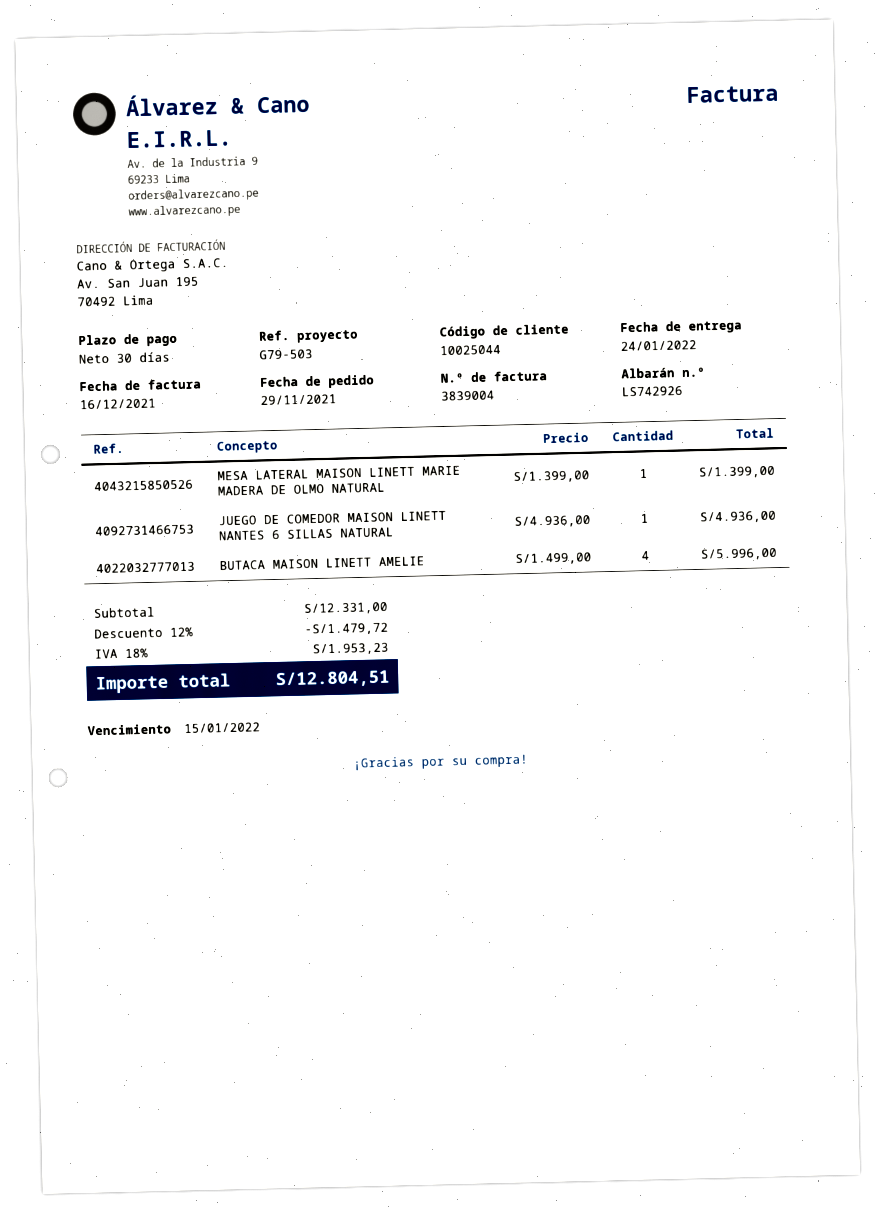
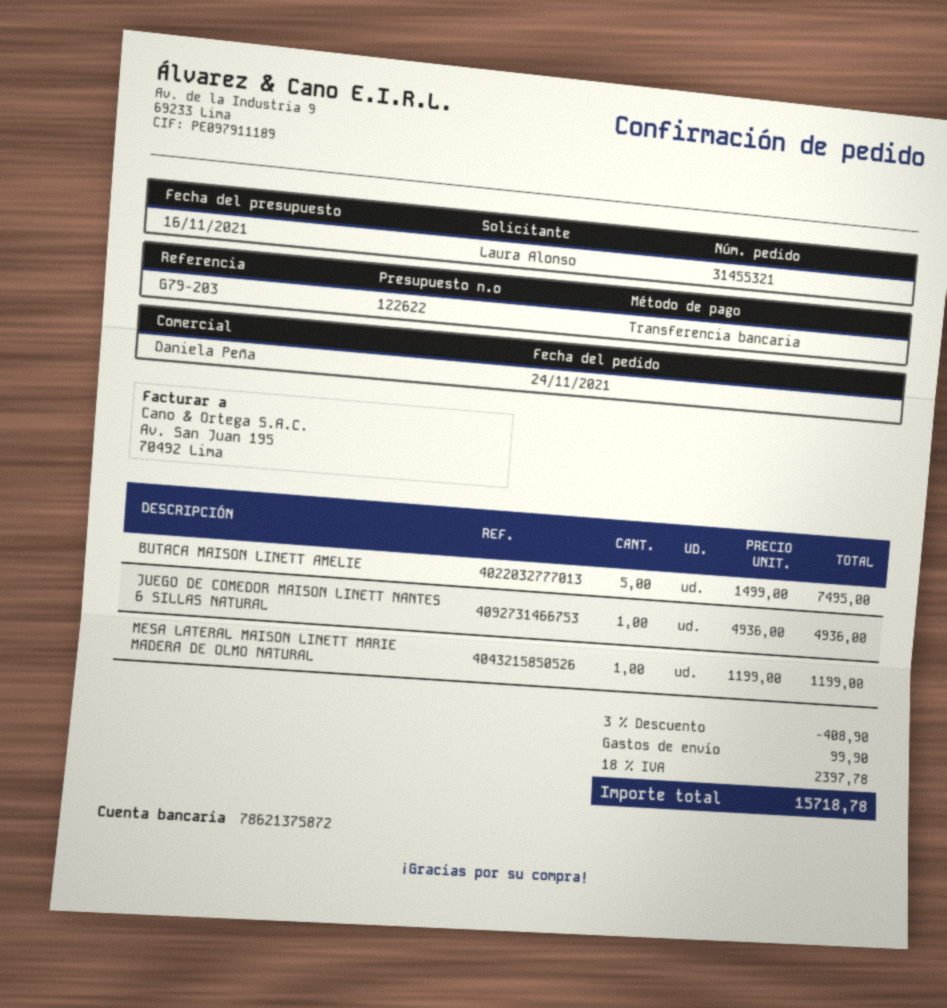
order date: 2021-11-29 -> 2021-11-24
reference: G79-503 -> G79-203
MESA LATERAL MAISON LINETT MARIE MADERA DE OLMO NATURAL: 1 x 1399.00 = 1399.00 -> 1 x 1199.00 = 1199.00
BUTACA MAISON LINETT AMELIE: 4 x 1499.00 = 5996.00 -> 5 x 1499.00 = 7495.00
discount: 12% = 1479.72 -> 3% = 408.90
shipping: none -> 99.90
tax: 18% = 1953.23 -> 18% = 2397.78
total: 12804.51 -> 15718.78

